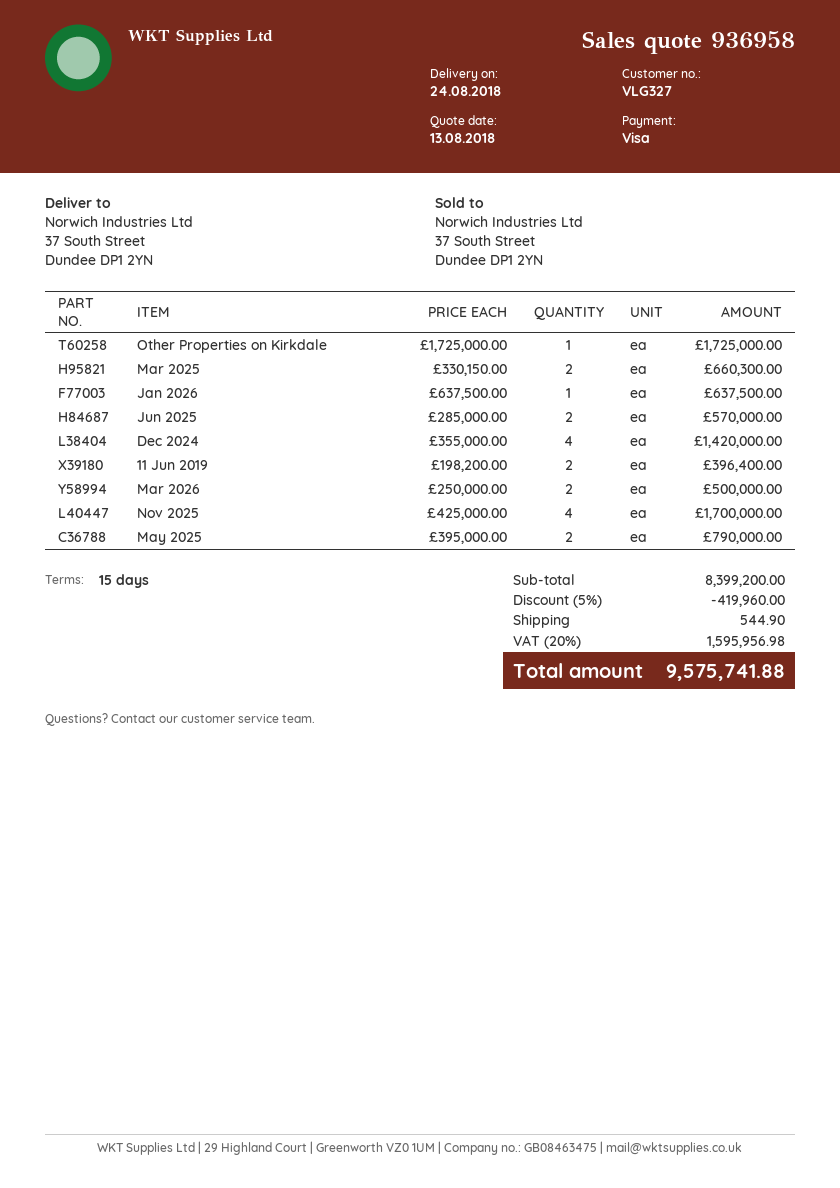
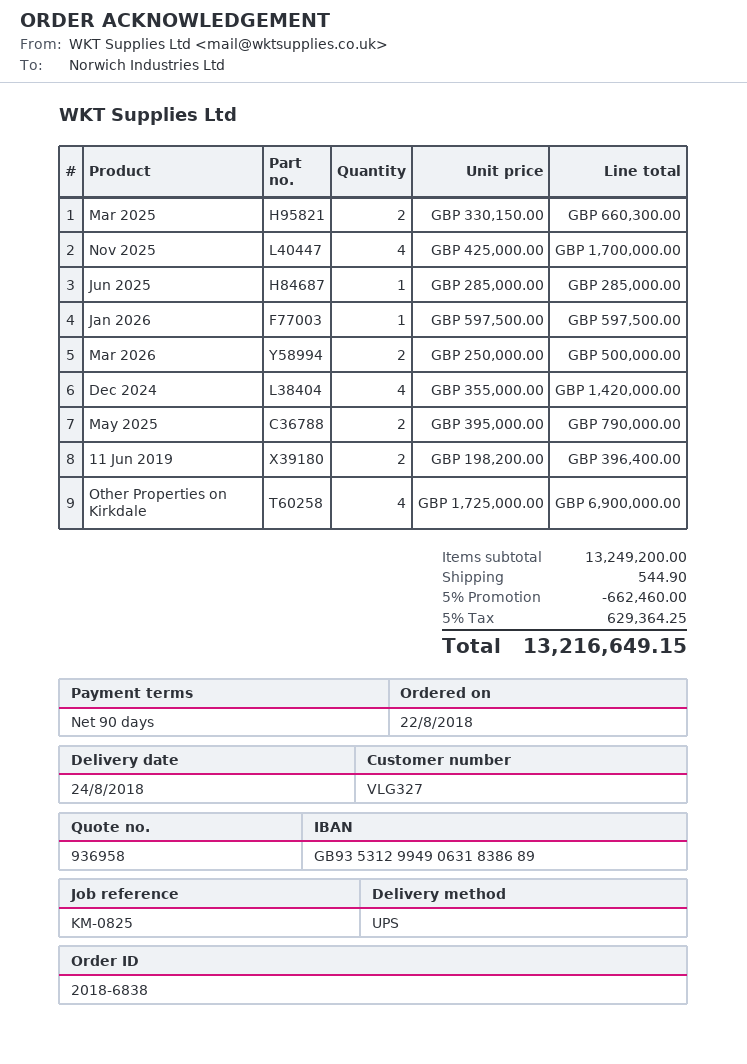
payment terms: 15 days -> 90 days
Other Properties on Kirkdale: 1 x 1725000.00 = 1725000.00 -> 4 x 1725000.00 = 6900000.00
Jan 2026: 1 x 637500.00 = 637500.00 -> 1 x 597500.00 = 597500.00
Jun 2025: 2 x 285000.00 = 570000.00 -> 1 x 285000.00 = 285000.00
subtotal: 8399200.00 -> 13249200.00
discount: 5% = 419960.00 -> 5% = 662460.00
tax: 20% = 1595956.98 -> 5% = 629364.25
total: 9575741.88 -> 13216649.15

